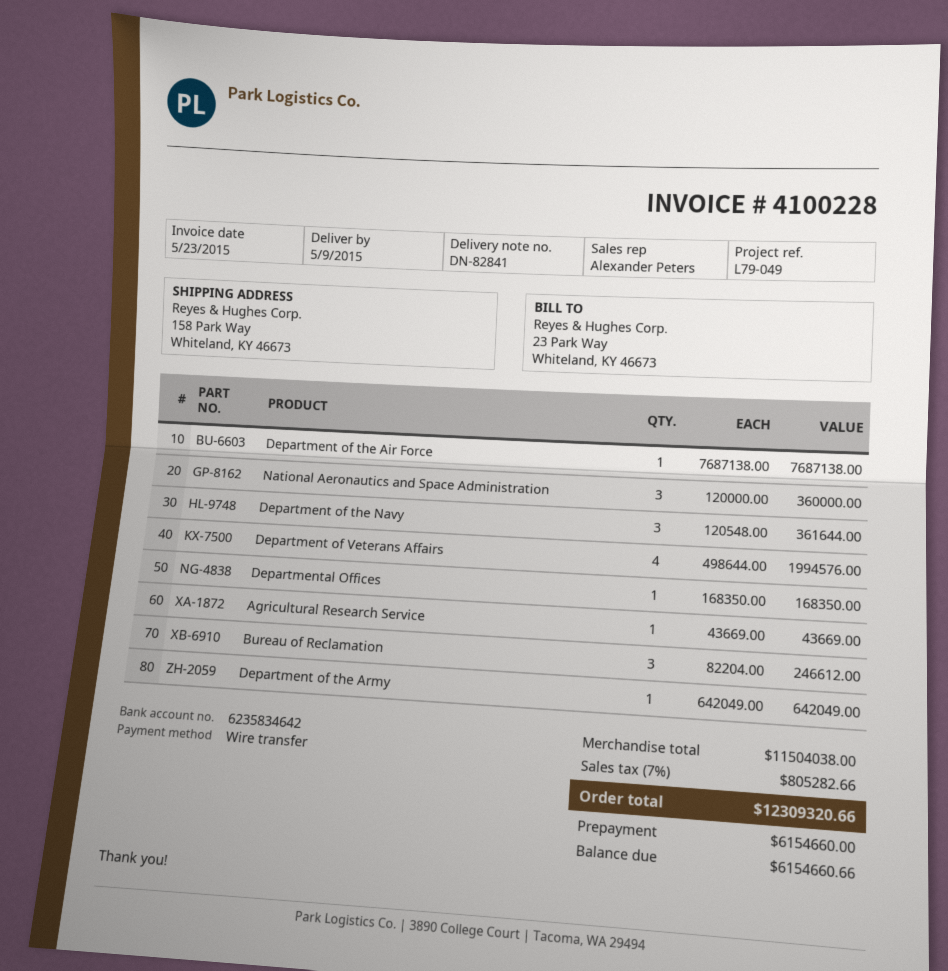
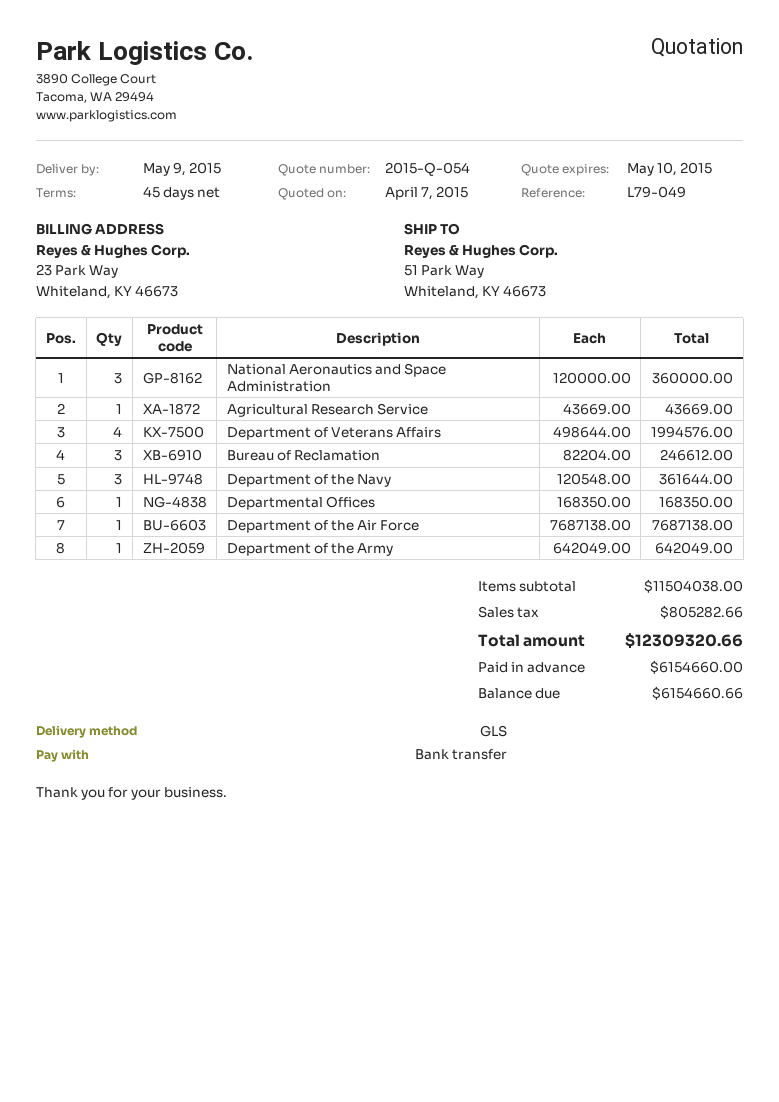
ship to: 158 Park Way, Whiteland, KY 46673 -> 51 Park Way, Whiteland, KY 46673

